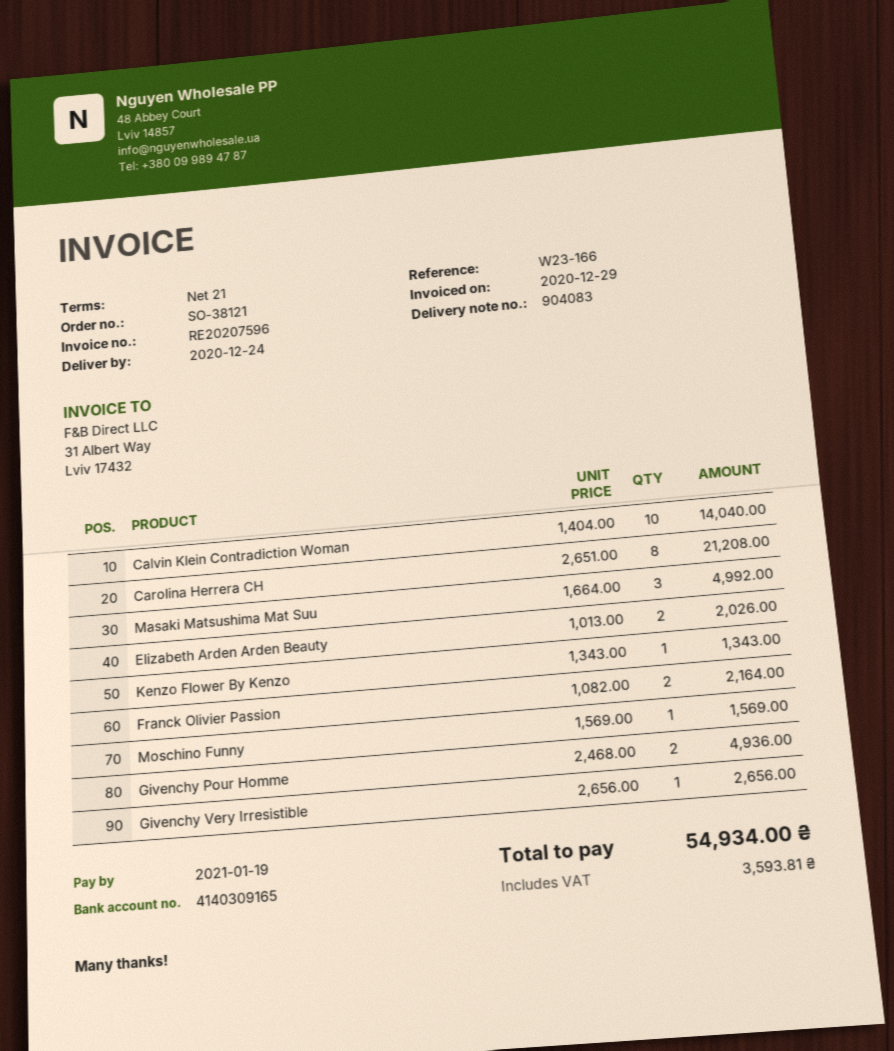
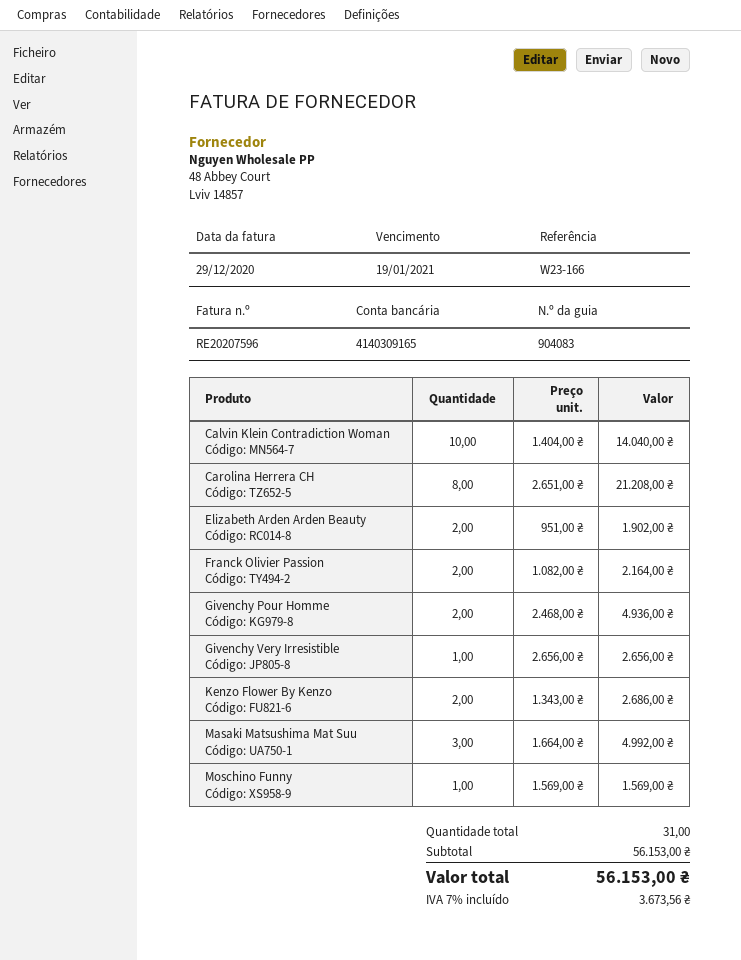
Elizabeth Arden Arden Beauty: 2 x 1013.00 = 2026.00 -> 2 x 951.00 = 1902.00
Kenzo Flower By Kenzo: 1 x 1343.00 = 1343.00 -> 2 x 1343.00 = 2686.00
tax: 3593.81 -> 3673.56
total: 54934.00 -> 56153.00

